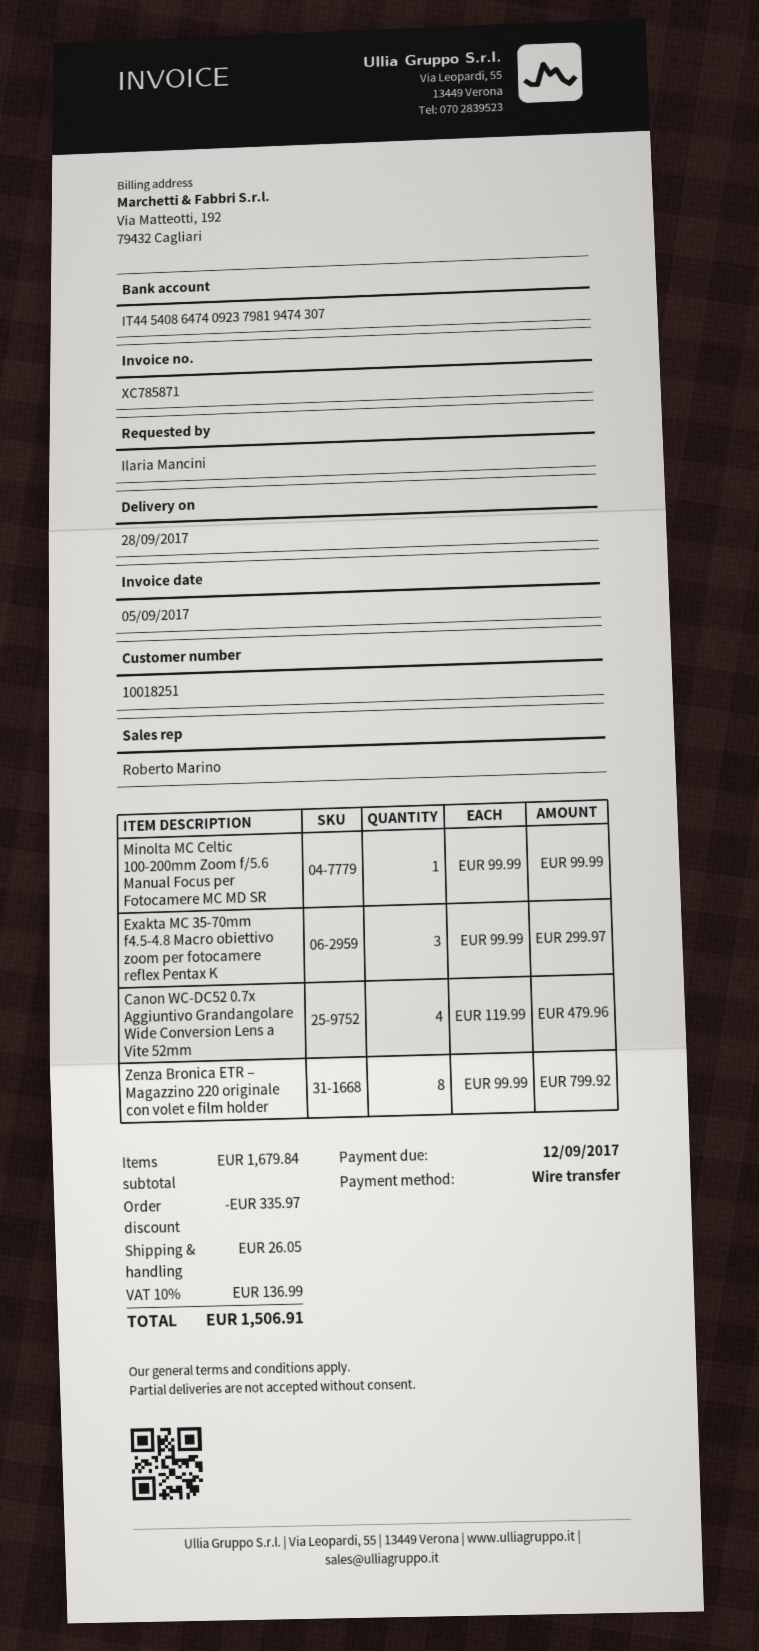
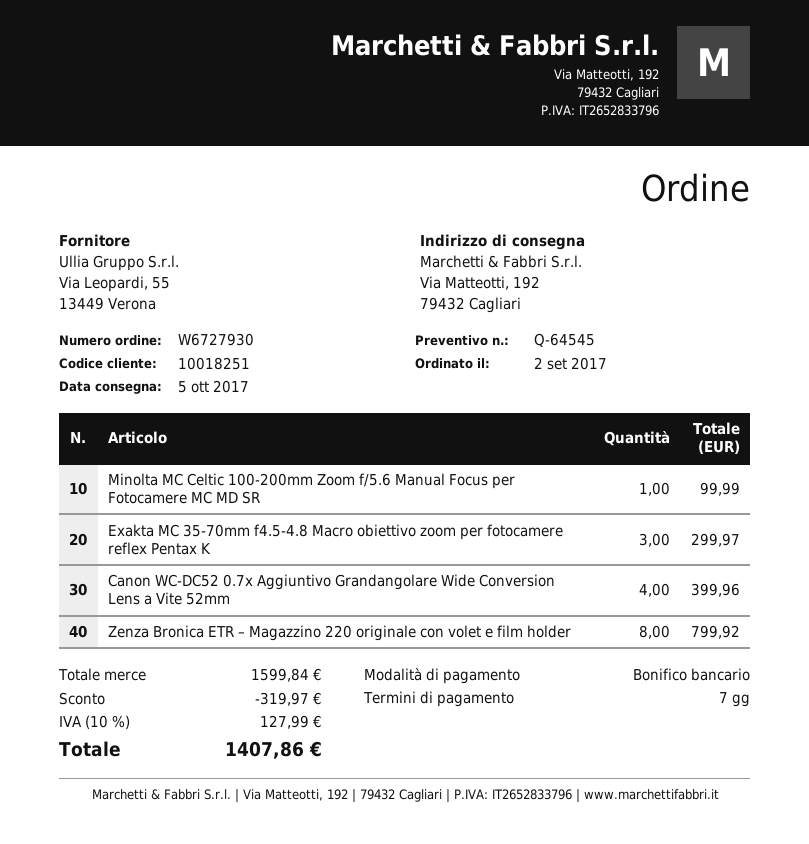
delivery date: 2017-09-28 -> 2017-10-05
Canon WC-DC52 0.7x Aggiuntivo Grandangolare Wide Conversion Lens a Vite 52mm: 4 for 479.96 -> 4 for 399.96
subtotal: 1679.84 -> 1599.84
discount: 335.97 -> 319.97
shipping: 26.05 -> none
tax: 10% = 136.99 -> 10% = 127.99
total: 1506.91 -> 1407.86

